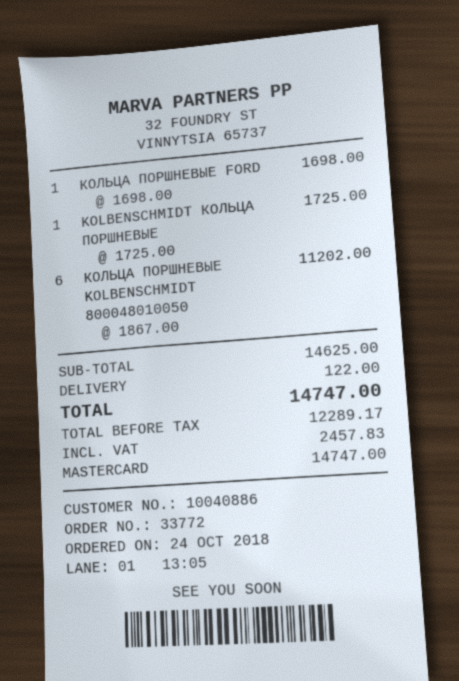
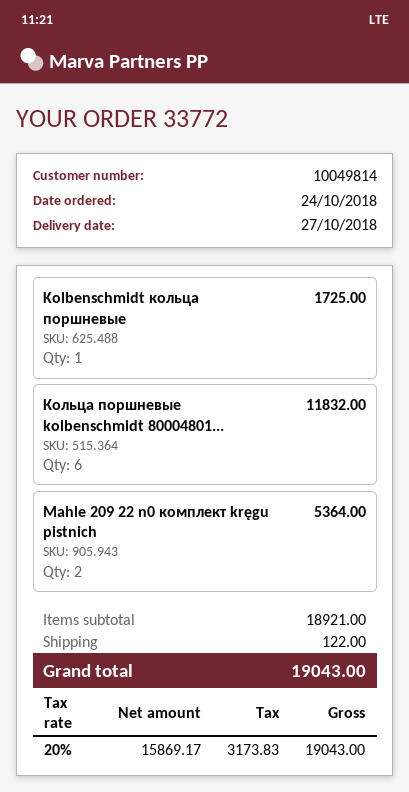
customer number: 10040886 -> 10049814
КОЛЬЦА ПОРШНЕВЫЕ FORD: 1 for 1698.00 -> none
КОЛЬЦА ПОРШНЕВЫЕ KOLBENSCHMIDT 800048010050: 6 for 11202.00 -> 6 for 11832.00
Mahle 209 22 n0 комплект kręgu pistnich: none -> 2 for 5364.00
subtotal: 14625.00 -> 18921.00
net: 12289.17 -> 15869.17
tax: 2457.83 -> 3173.83
total: 14747.00 -> 19043.00

